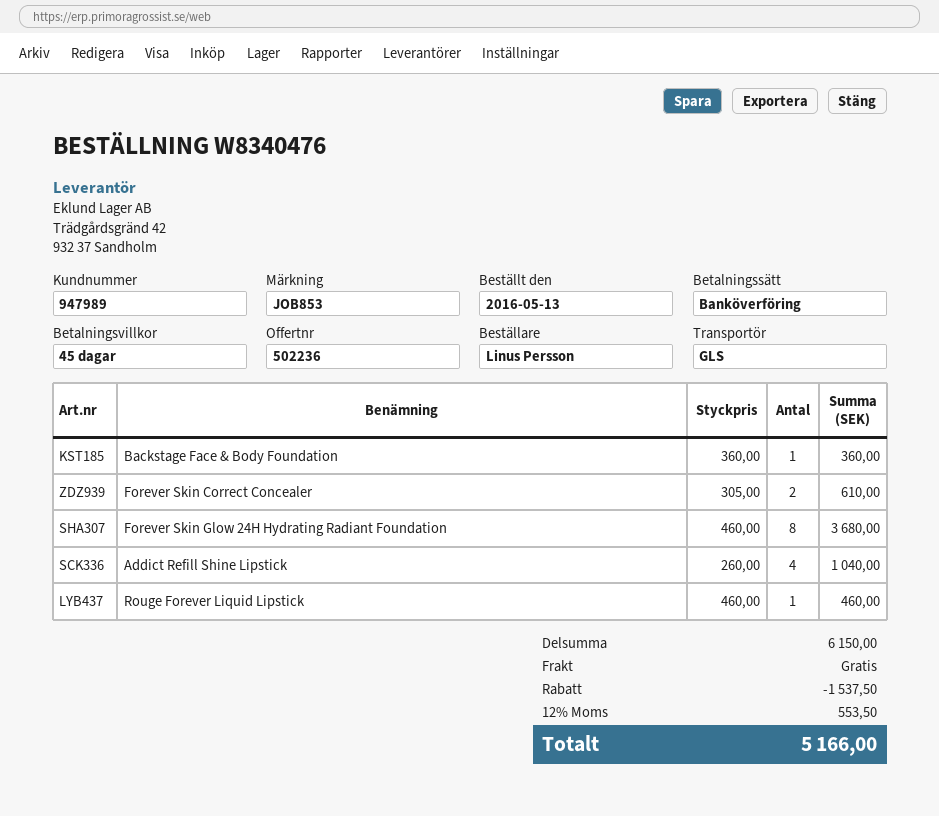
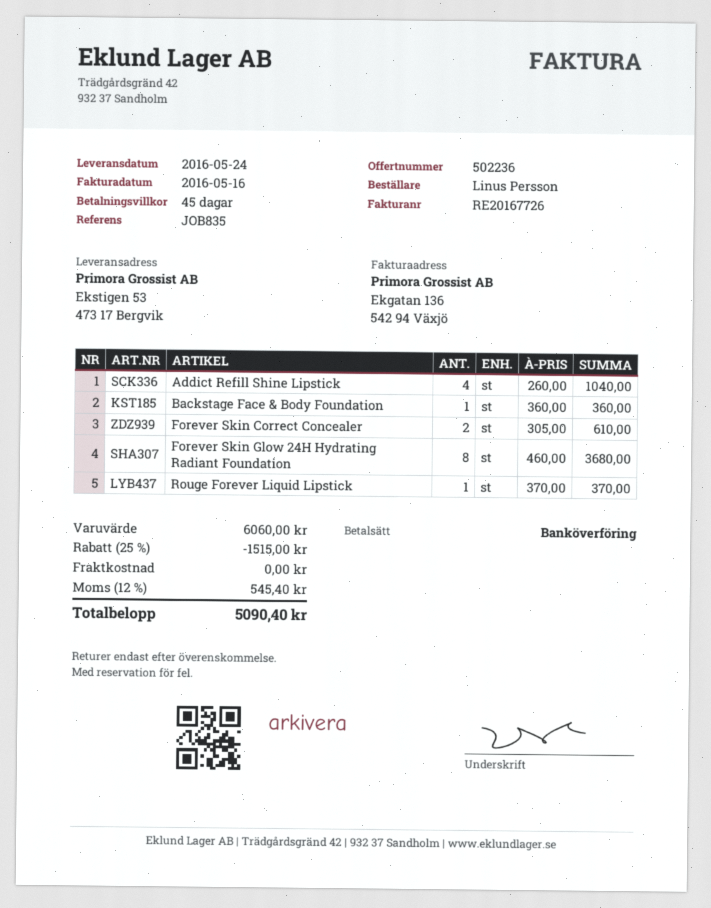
reference: JOB853 -> JOB835
Rouge Forever Liquid Lipstick: 1 x 460.00 = 460.00 -> 1 x 370.00 = 370.00
subtotal: 6150.00 -> 6060.00
discount: 1537.50 -> 1515.00
tax: 12% = 553.50 -> 12% = 545.40
total: 5166.00 -> 5090.40

